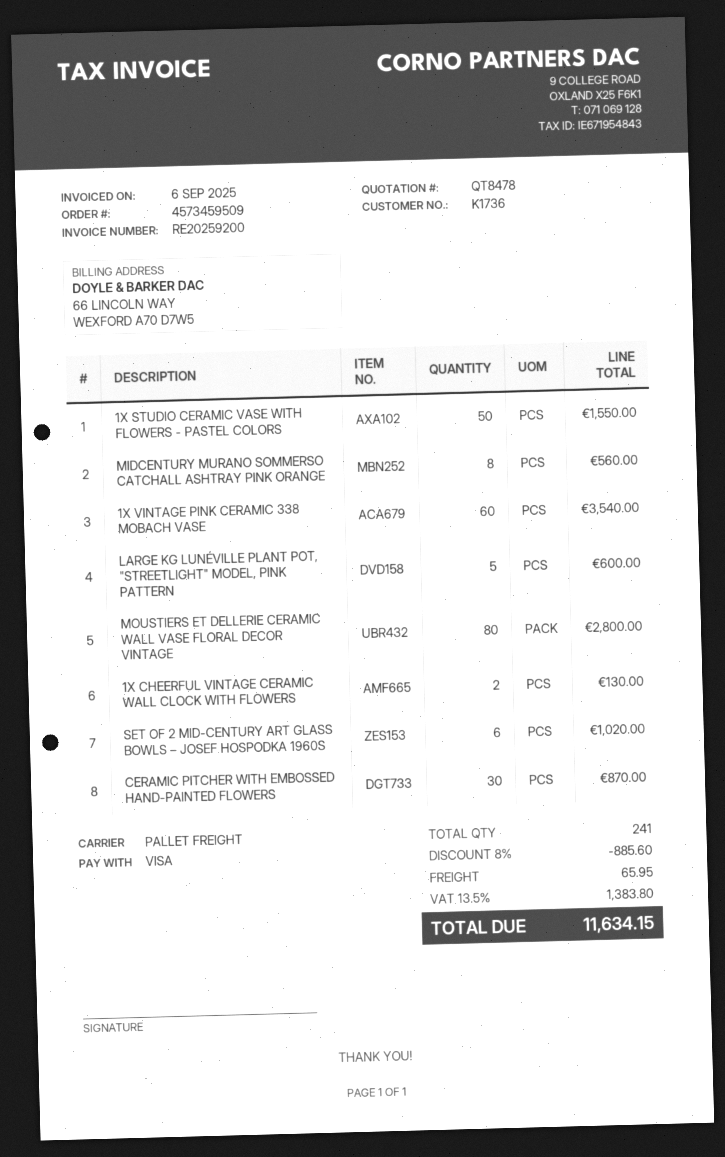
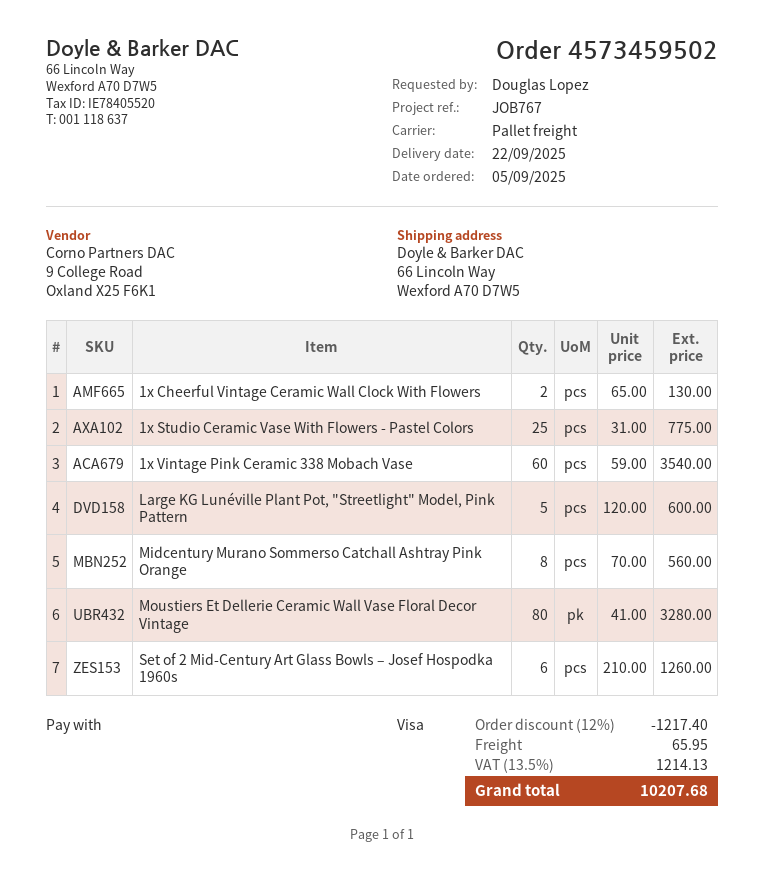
order number: 4573459509 -> 4573459502
1X STUDIO CERAMIC VASE WITH FLOWERS - PASTEL COLORS: 50 for 1550.00 -> 25 for 775.00
MOUSTIERS ET DELLERIE CERAMIC WALL VASE FLORAL DECOR VINTAGE: 80 for 2800.00 -> 80 for 3280.00
SET OF 2 MID-CENTURY ART GLASS BOWLS – JOSEF HOSPODKA 1960S: 6 for 1020.00 -> 6 for 1260.00
CERAMIC PITCHER WITH EMBOSSED HAND-PAINTED FLOWERS: 30 for 870.00 -> none
discount: 8% = 885.60 -> 12% = 1217.40
tax: 13.5% = 1383.80 -> 13.5% = 1214.13
total: 11634.15 -> 10207.68

